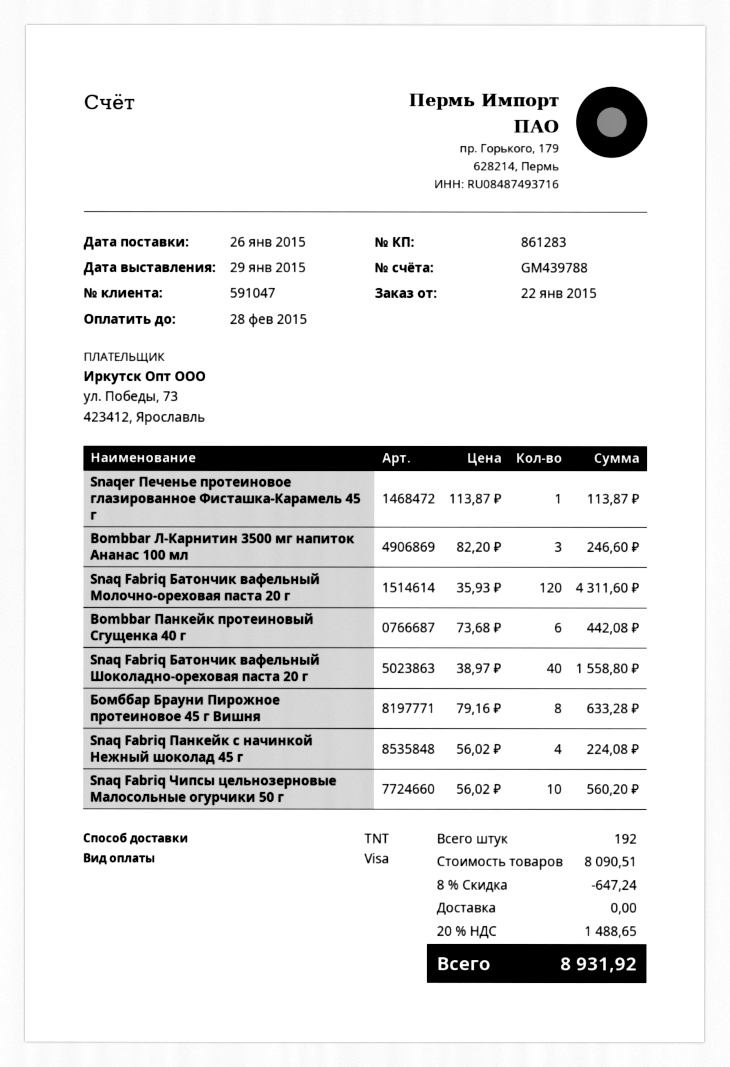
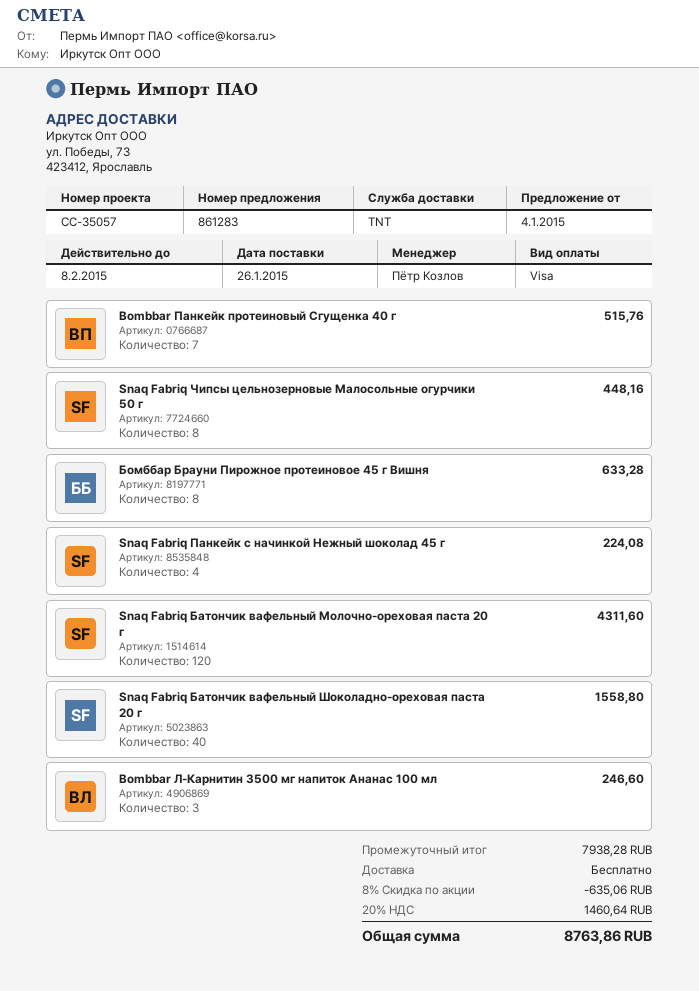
Snaqer Печенье протеиновое глазированное Фисташка-Карамель 45 г: 1 for 113.87 -> none
Bombbar Панкейк протеиновый Сгущенка 40 г: 6 for 442.08 -> 7 for 515.76
Snaq Fabriq Чипсы цельнозерновые Малосольные огурчики 50 г: 10 for 560.20 -> 8 for 448.16
subtotal: 8090.51 -> 7938.28
discount: 8% = 647.24 -> 8% = 635.06
tax: 20% = 1488.65 -> 20% = 1460.64
total: 8931.92 -> 8763.86

